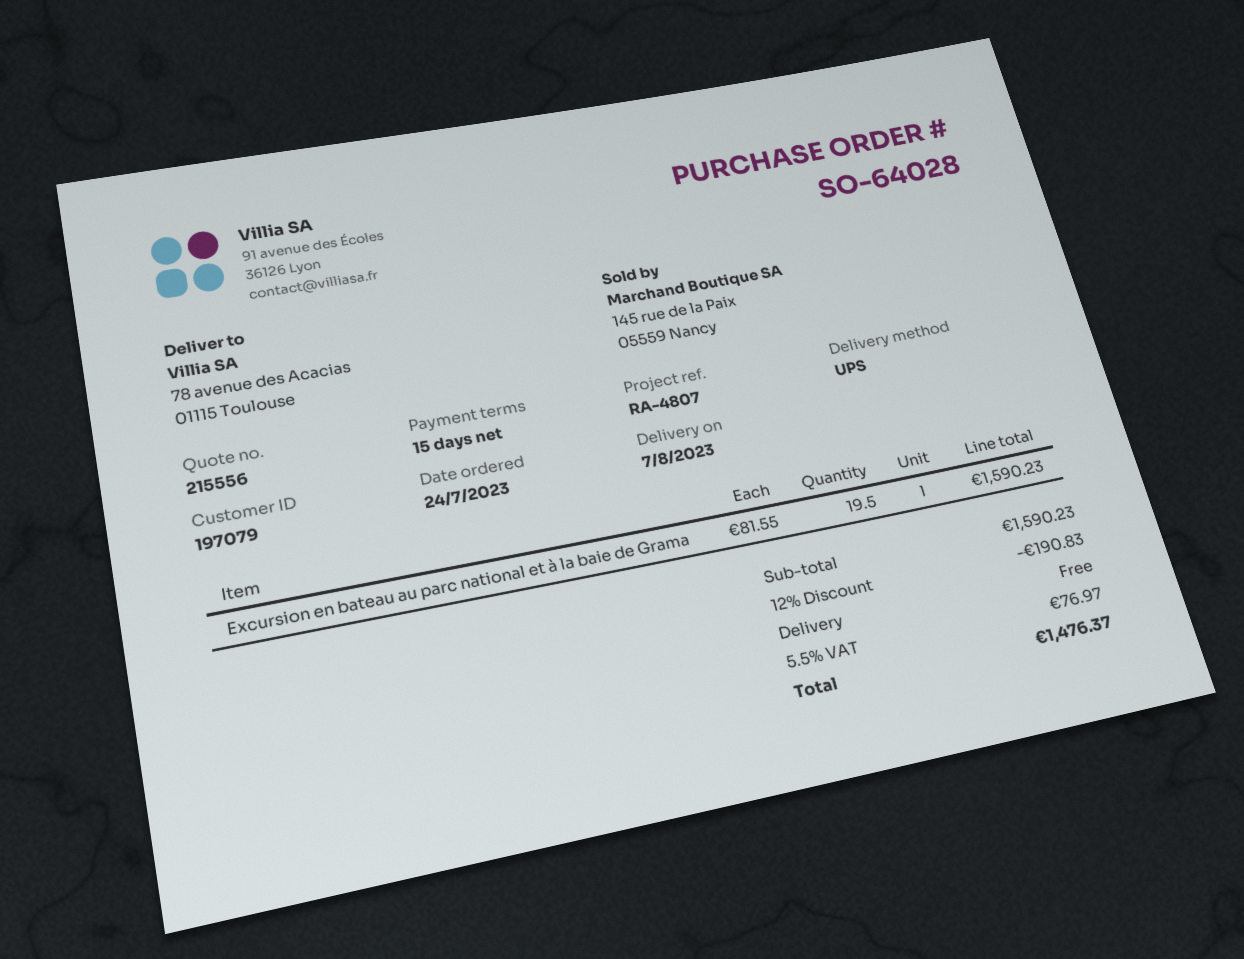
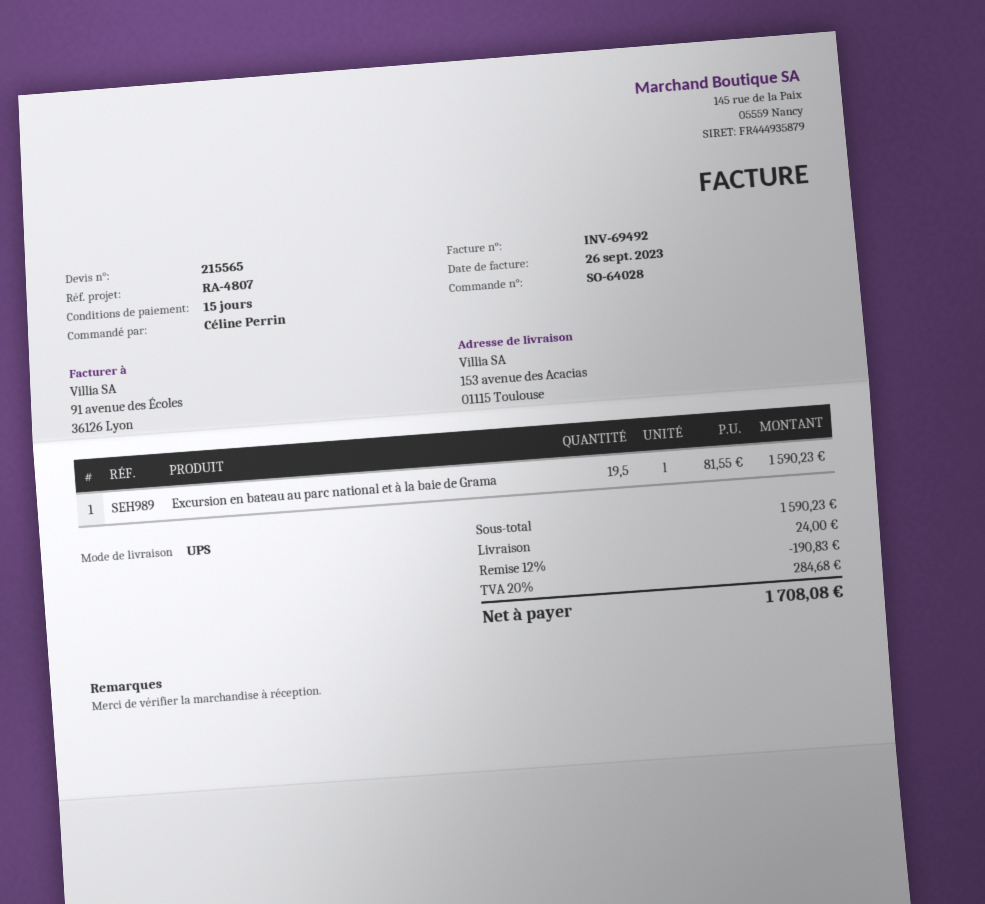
quote number: 215556 -> 215565
ship to: 78 avenue des Acacias, 01115 Toulouse -> 153 avenue des Acacias, 01115 Toulouse
shipping: 0.00 -> 24.00
tax: 5.5% = 76.97 -> 20% = 284.68
total: 1476.37 -> 1708.08

